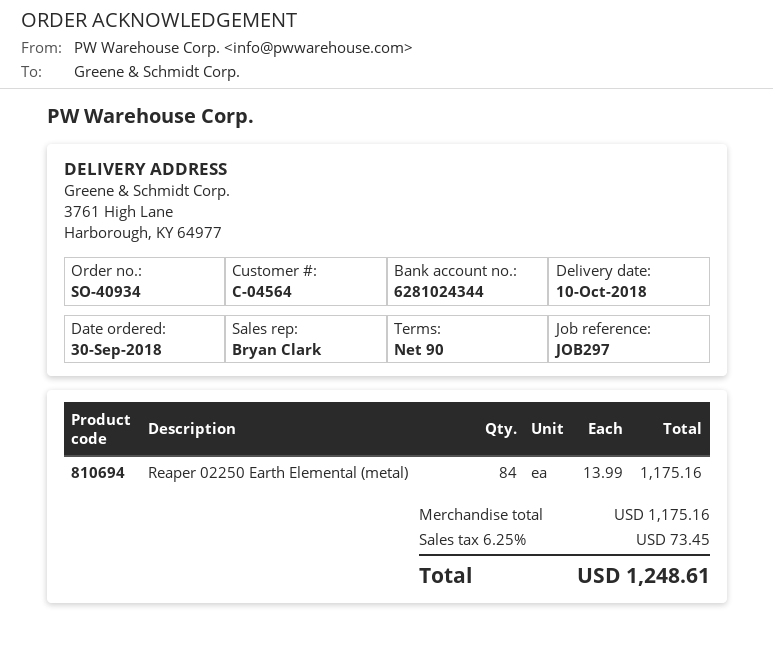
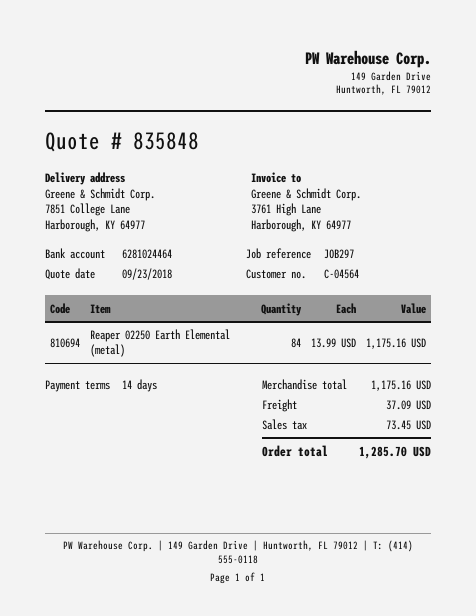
payment terms: 90 days -> 14 days
bank account: 6281024344 -> 6281024464
ship to: 3761 High Lane, Harborough, KY 64977 -> 7851 College Lane, Harborough, KY 64977
shipping: none -> 37.09
total: 1248.61 -> 1285.70

